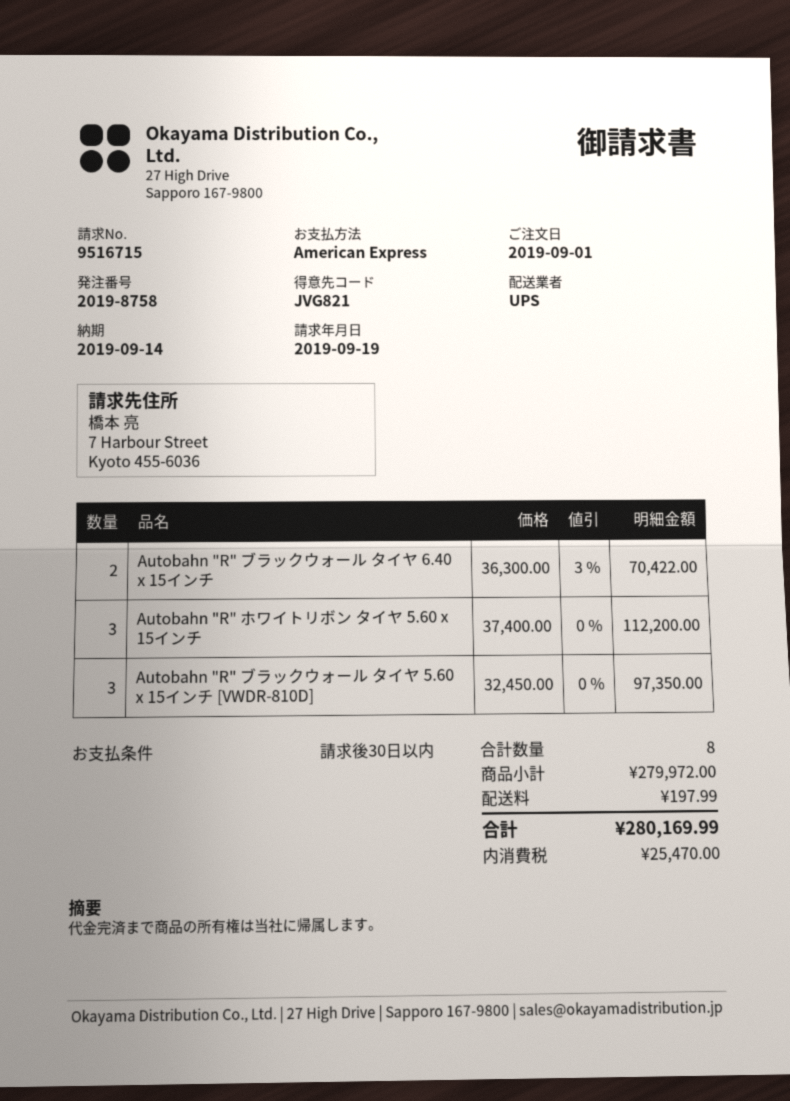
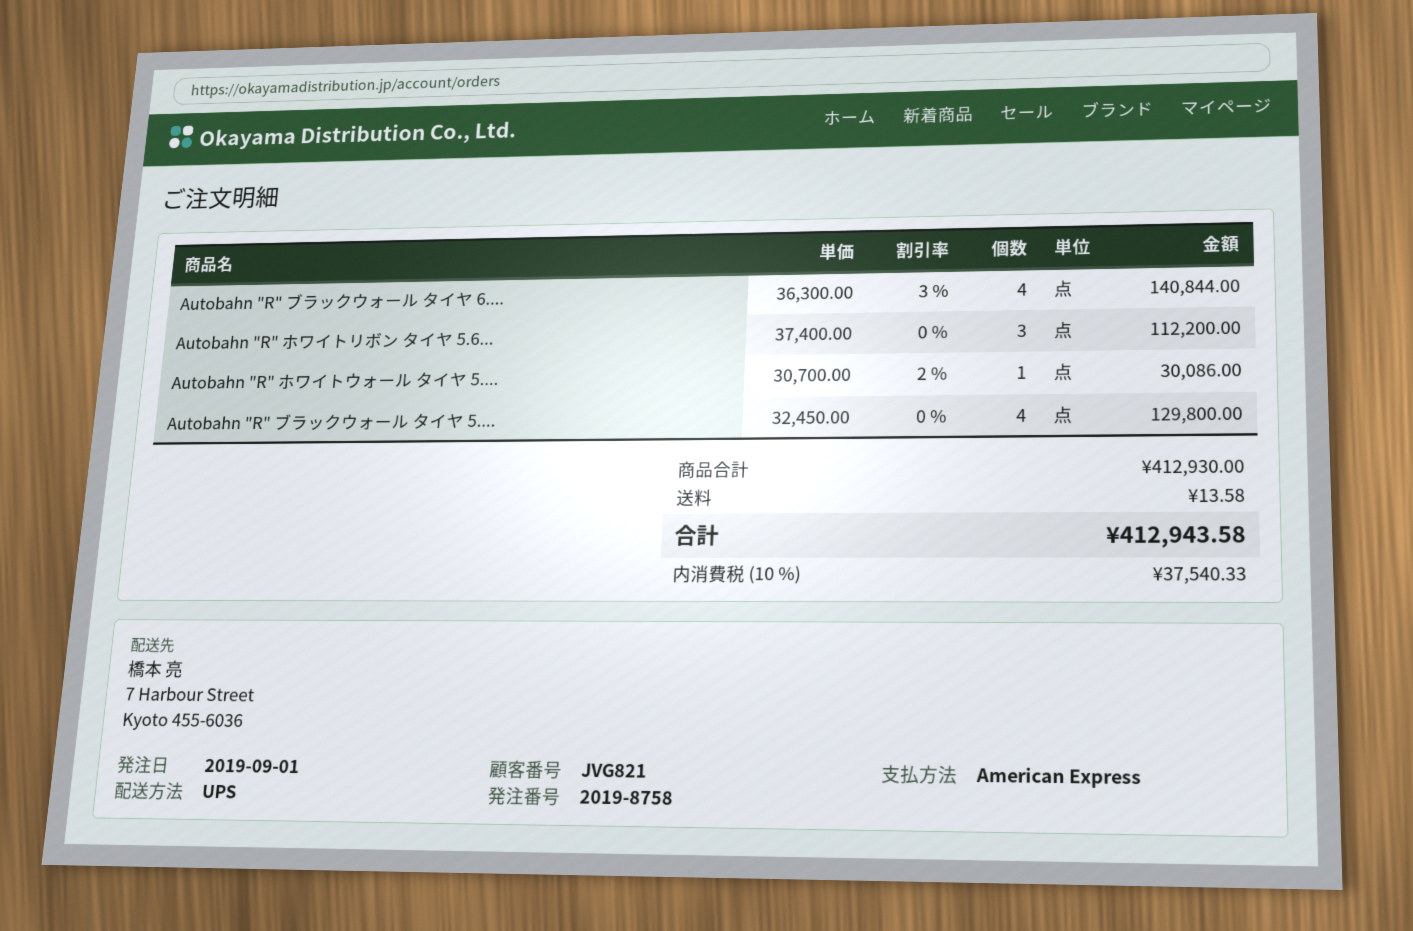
Autobahn "R" ブラックウォール タイヤ 6.40 x 15インチ: 2 x 36300.00 - 3% = 70422.00 -> 4 x 36300.00 - 3% = 140844.00
Autobahn "R" ブラックウォール タイヤ 5.60 x 15インチ [VWDR-810D]: 3 x 32450.00 = 97350.00 -> 4 x 32450.00 = 129800.00
Autobahn "R" ホワイトウォール タイヤ 5....: none -> 1 x 30700.00 - 2% = 30086.00
subtotal: 279972.00 -> 412930.00
shipping: 197.99 -> 13.58
tax: 25470.00 -> 37540.33
total: 280169.99 -> 412943.58

